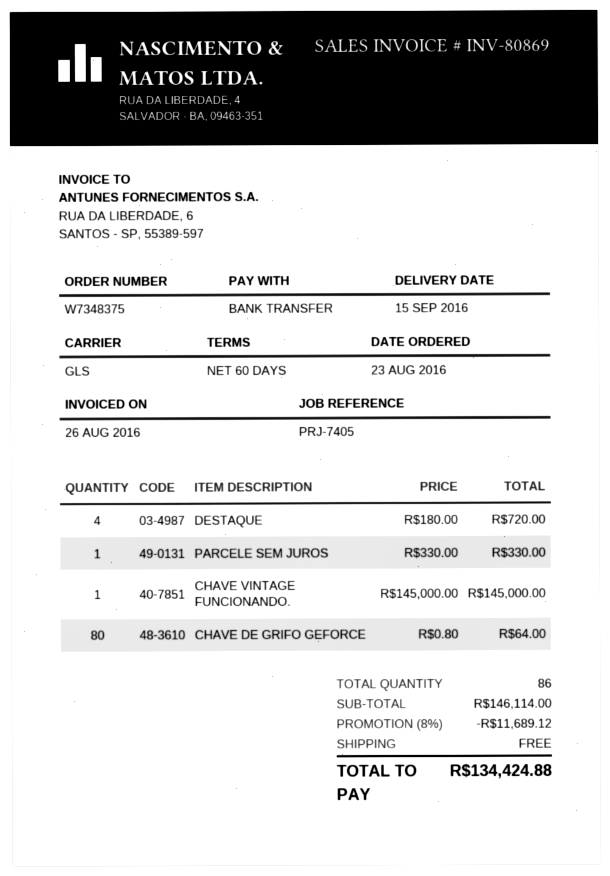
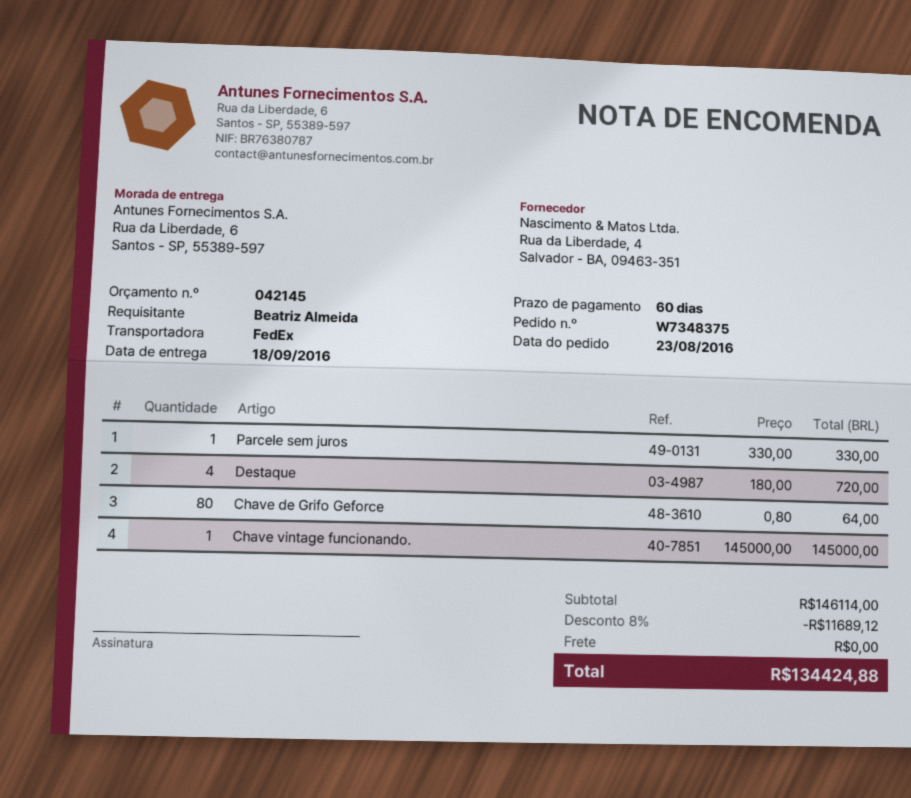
delivery date: 2016-09-15 -> 2016-09-18
shipping method: GLS -> FedEx

